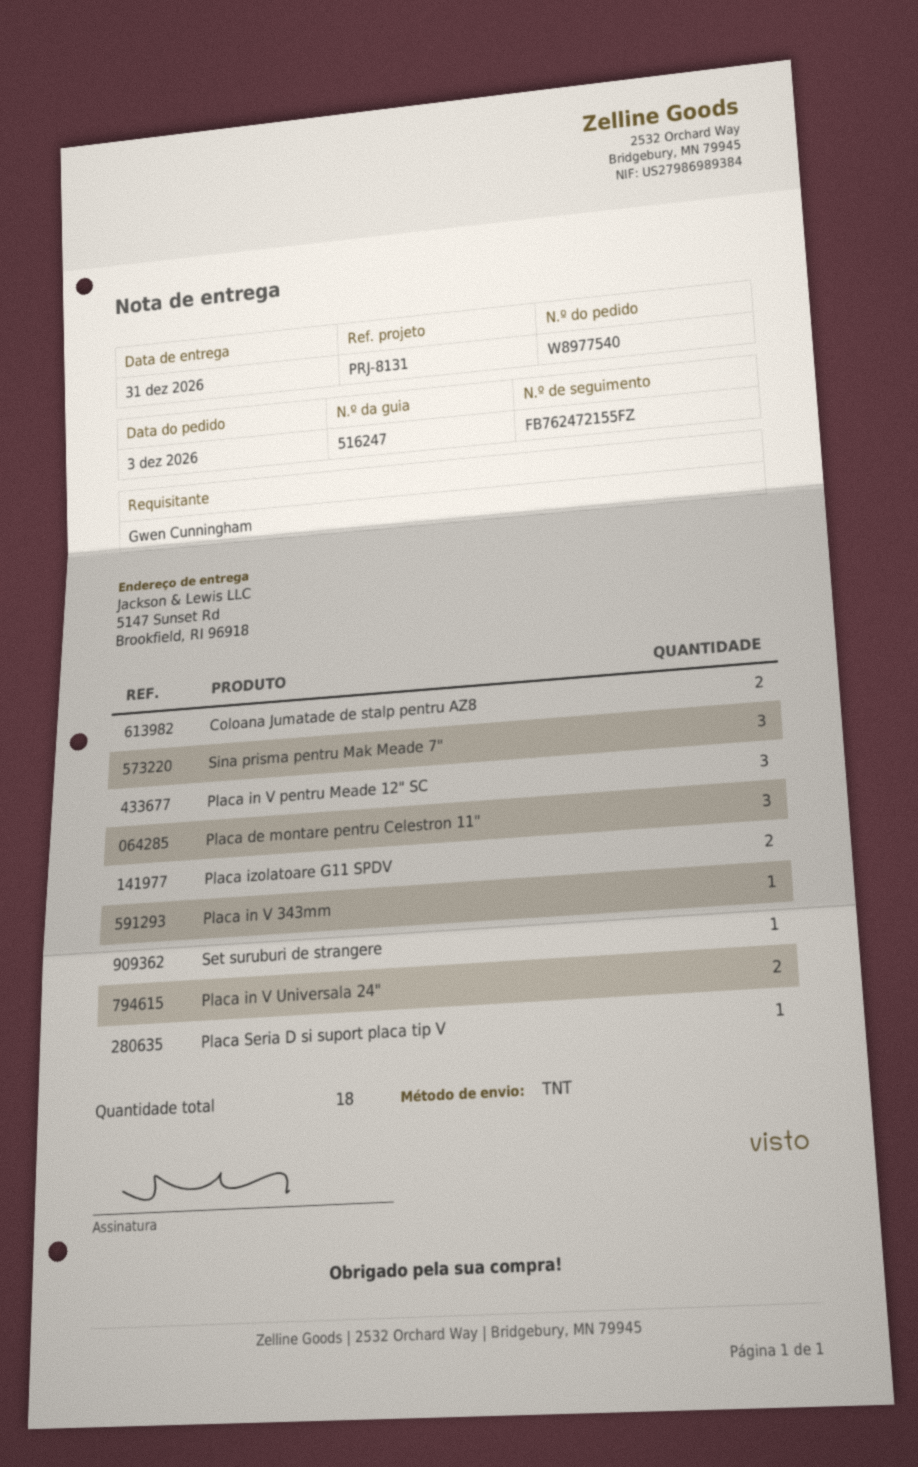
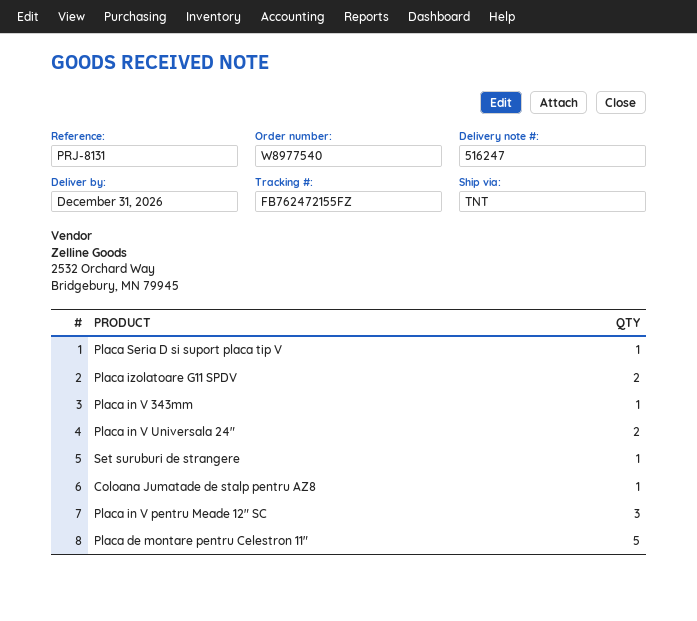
Coloana Jumatade de stalp pentru AZ8: 2 -> 1
Sina prisma pentru Mak Meade 7": 3 -> none
Placa de montare pentru Celestron 11": 3 -> 5

